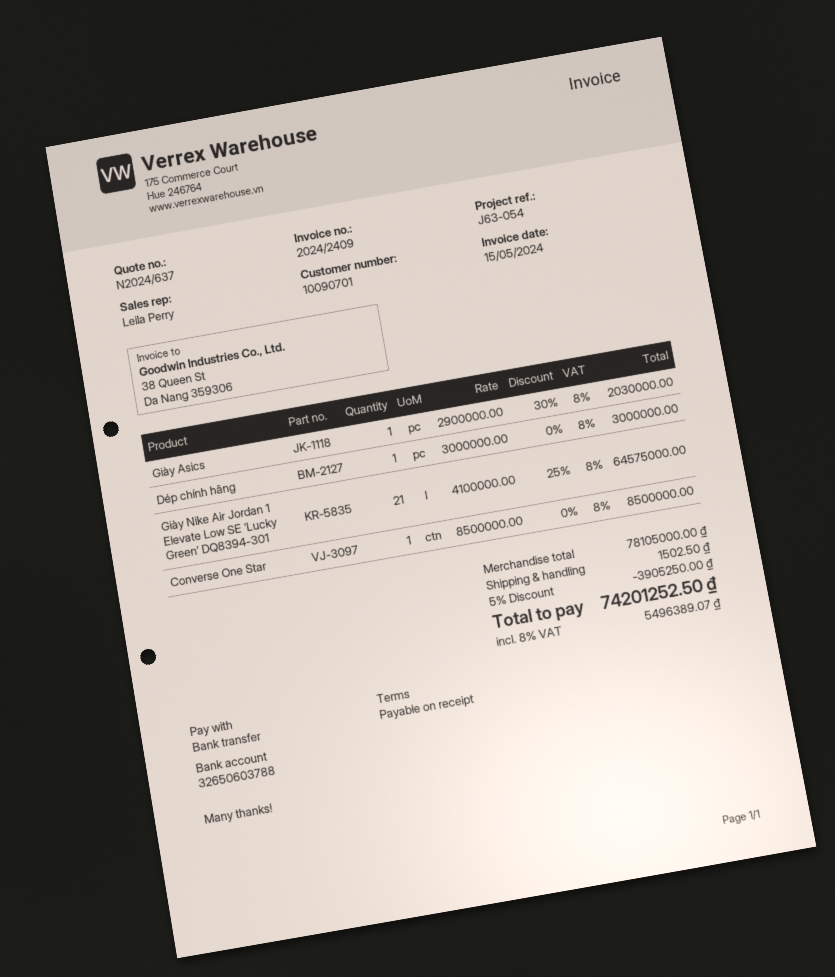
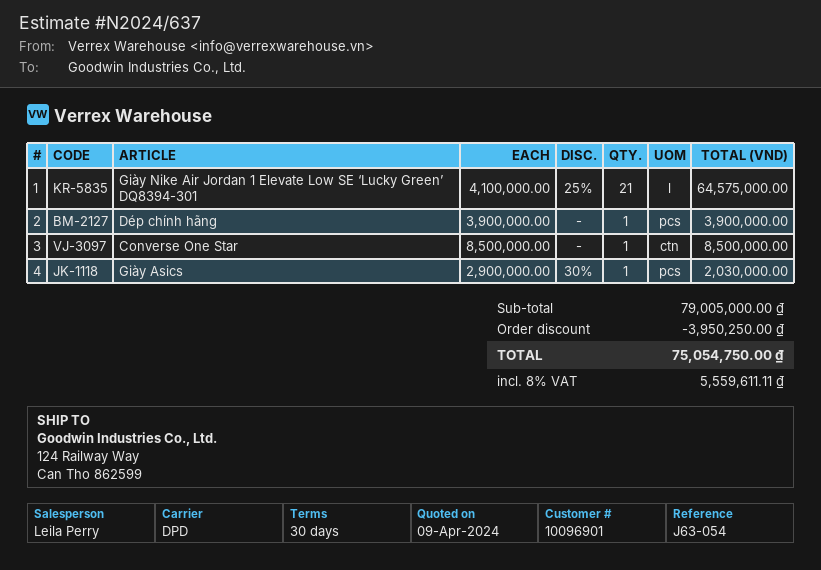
payment terms: on receipt -> 30 days
customer number: 10090701 -> 10096901
Dép chính hãng: 1 x 3000000.00 = 3000000.00 -> 1 x 3900000.00 = 3900000.00
subtotal: 78105000.00 -> 79005000.00
discount: 3905250.00 -> 3950250.00
shipping: 1502.50 -> none
tax: 8% = 5496389.07 -> 8% = 5559611.11
total: 74201252.50 -> 75054750.00

